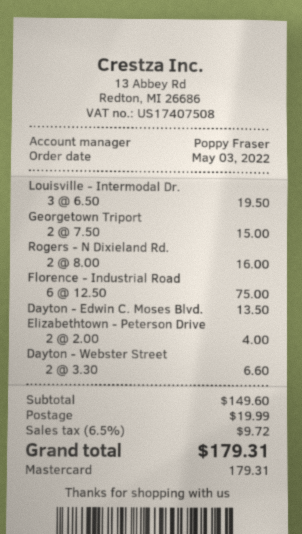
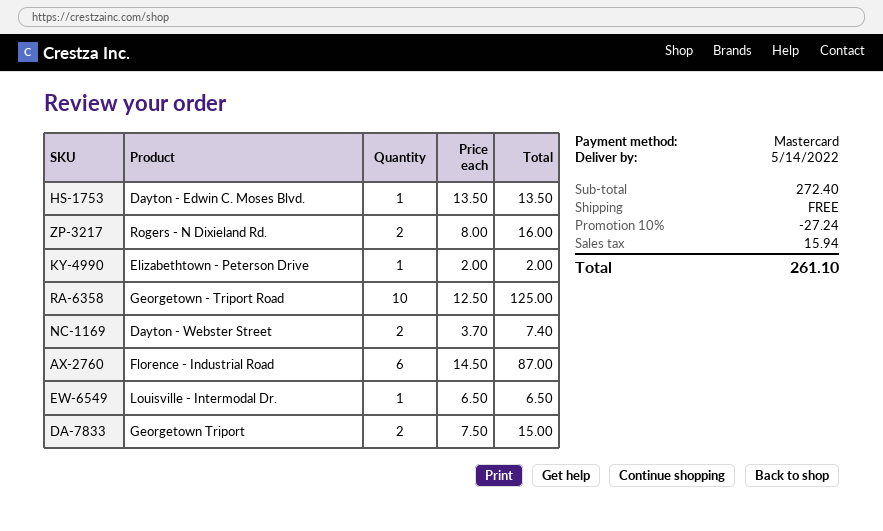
Louisville - Intermodal Dr.: 3 x 6.50 = 19.50 -> 1 x 6.50 = 6.50
Florence - Industrial Road: 6 x 12.50 = 75.00 -> 6 x 14.50 = 87.00
Elizabethtown - Peterson Drive: 2 x 2.00 = 4.00 -> 1 x 2.00 = 2.00
Dayton - Webster Street: 2 x 3.30 = 6.60 -> 2 x 3.70 = 7.40
Georgetown - Triport Road: none -> 10 x 12.50 = 125.00
subtotal: 149.60 -> 272.40
discount: none -> 10% = 27.24
shipping: 19.99 -> 0.00
tax: 9.72 -> 15.94
total: 179.31 -> 261.10

